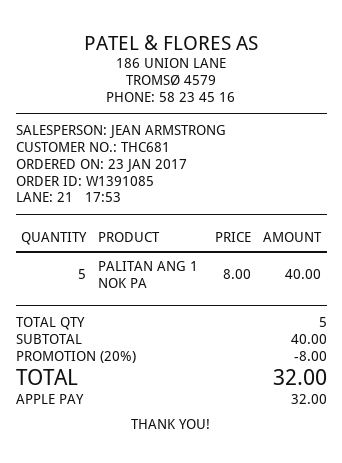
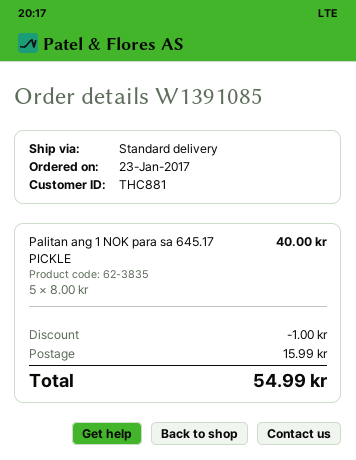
customer number: THC681 -> THC881
discount: 8.00 -> 1.00
shipping: none -> 15.99
total: 32.00 -> 54.99

